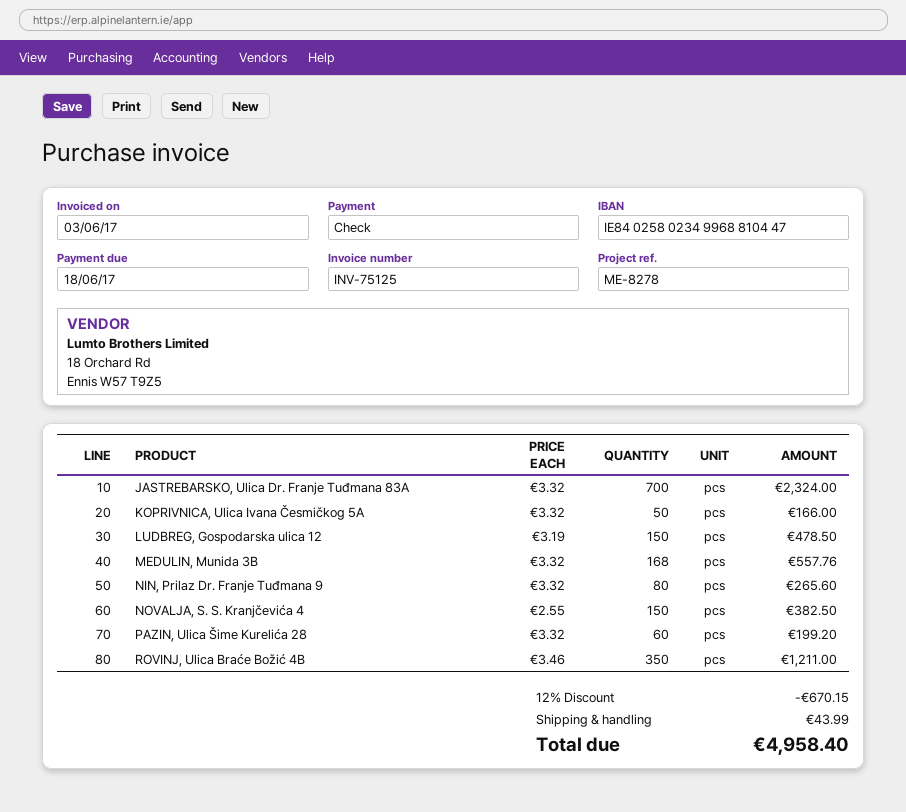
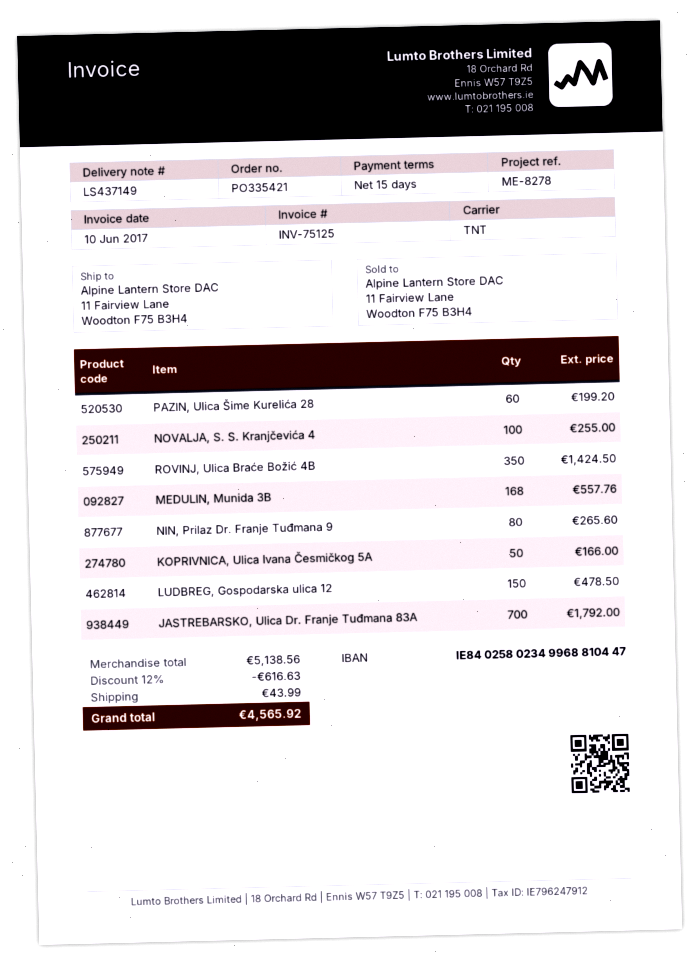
invoice date: 2017-06-03 -> 2017-06-10
JASTREBARSKO, Ulica Dr. Franje Tuđmana 83A: 700 for 2324.00 -> 700 for 1792.00
NOVALJA, S. S. Kranjčevića 4: 150 for 382.50 -> 100 for 255.00
ROVINJ, Ulica Braće Božić 4B: 350 for 1211.00 -> 350 for 1424.50
discount: 12% = 670.15 -> 12% = 616.63
total: 4958.40 -> 4565.92

